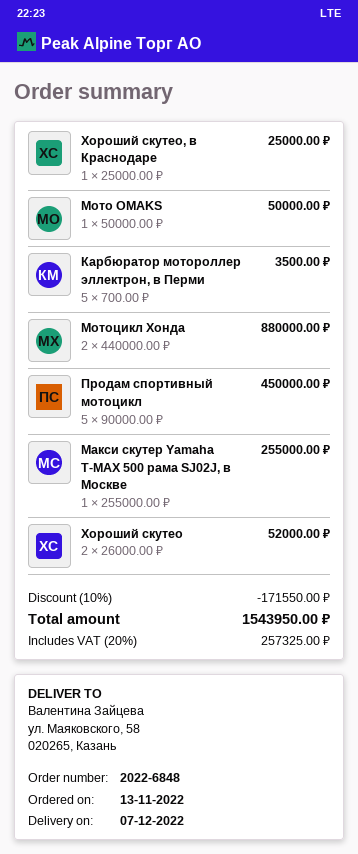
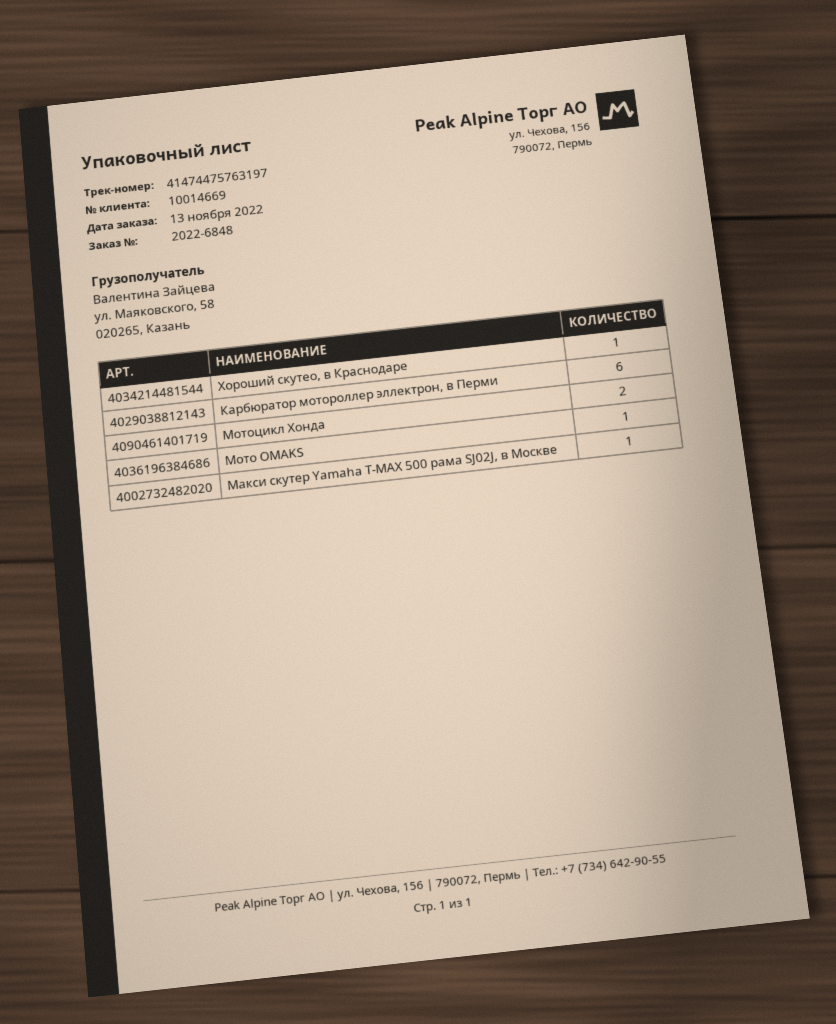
Карбюратор мотороллер эллектрон, в Перми: 5 -> 6
Продам спортивный мотоцикл: 5 -> none
Хороший скутео: 2 -> none

